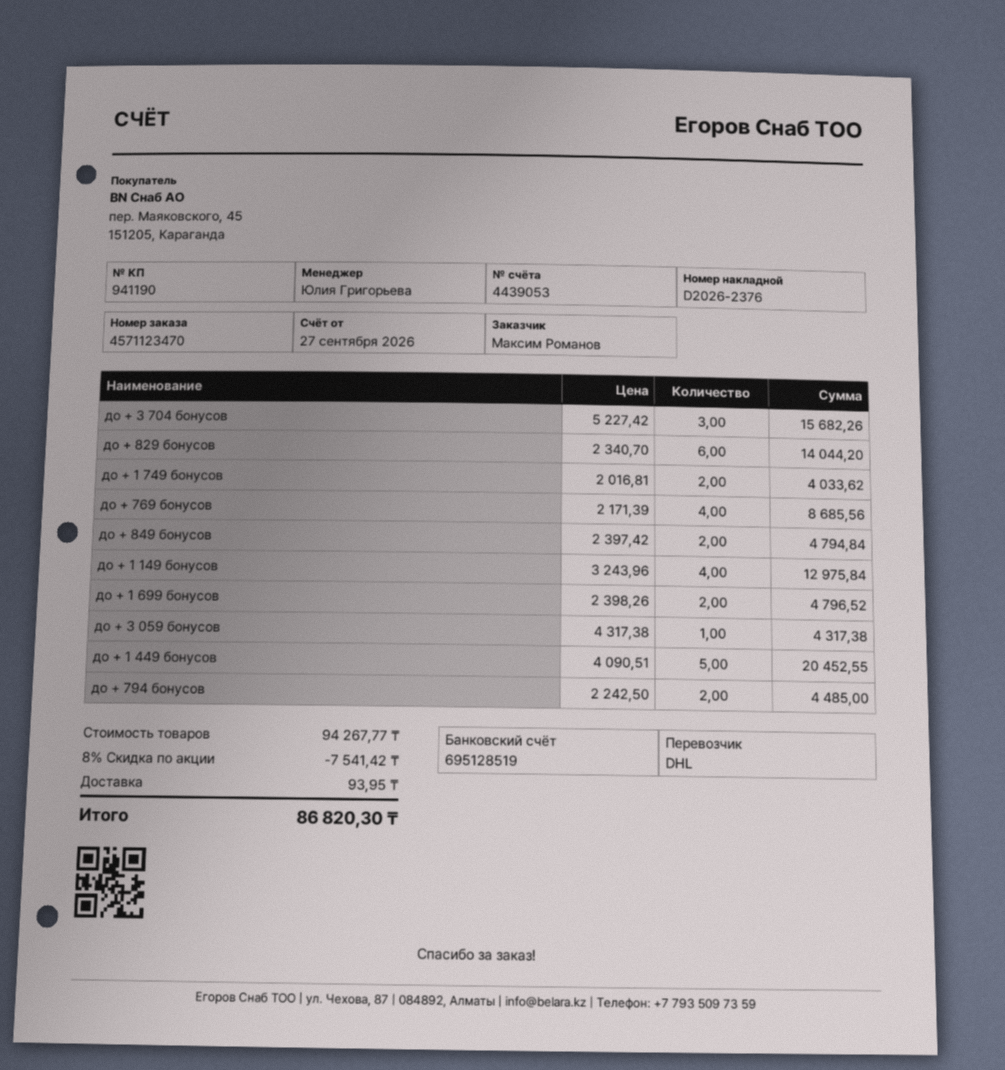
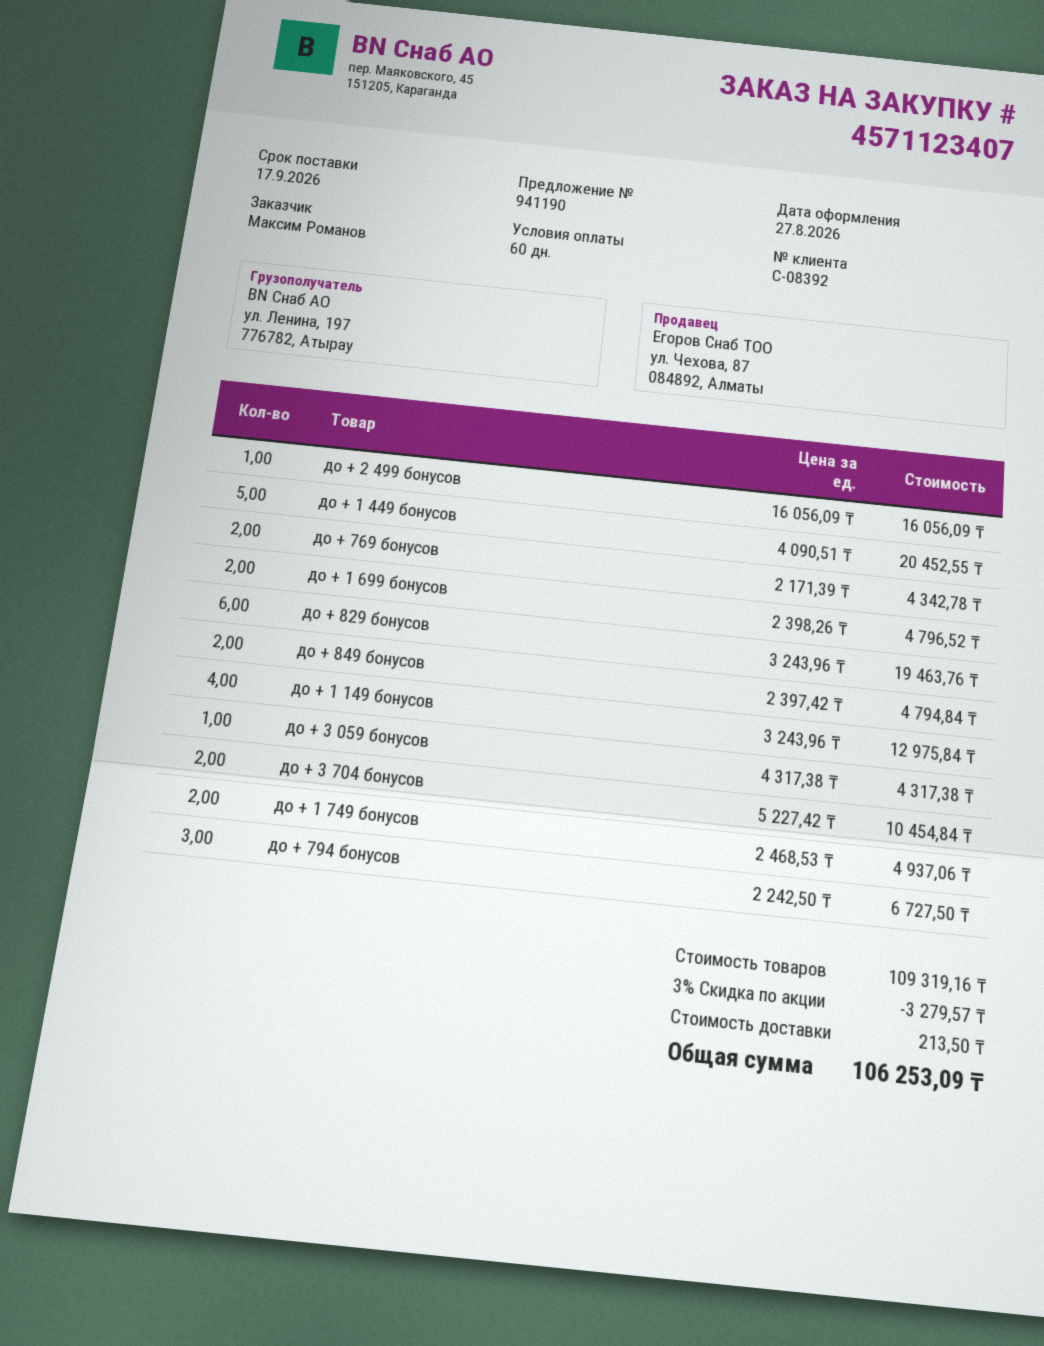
order number: 4571123470 -> 4571123407
до + 3 704 бонусов: 3 x 5227.42 = 15682.26 -> 2 x 5227.42 = 10454.84
до + 829 бонусов: 6 x 2340.70 = 14044.20 -> 6 x 3243.96 = 19463.76
до + 1 749 бонусов: 2 x 2016.81 = 4033.62 -> 2 x 2468.53 = 4937.06
до + 769 бонусов: 4 x 2171.39 = 8685.56 -> 2 x 2171.39 = 4342.78
до + 794 бонусов: 2 x 2242.50 = 4485.00 -> 3 x 2242.50 = 6727.50
до + 2 499 бонусов: none -> 1 x 16056.09 = 16056.09
subtotal: 94267.77 -> 109319.16
discount: 8% = 7541.42 -> 3% = 3279.57
shipping: 93.95 -> 213.50
total: 86820.30 -> 106253.09

